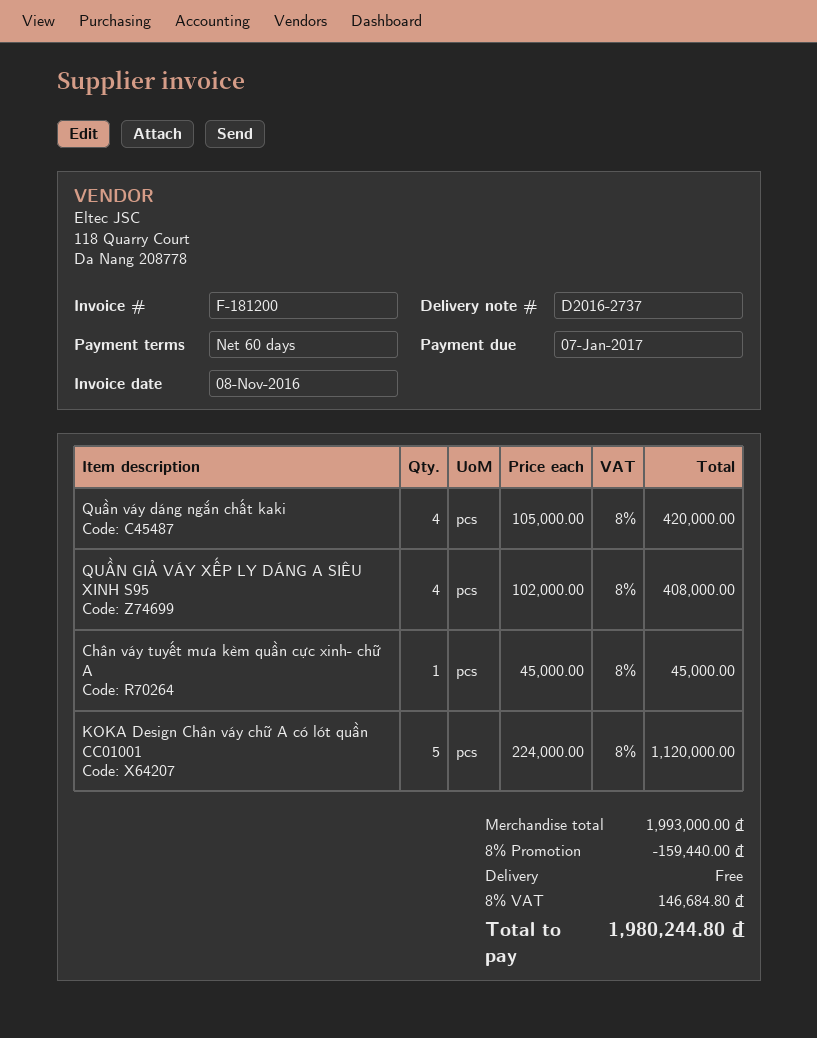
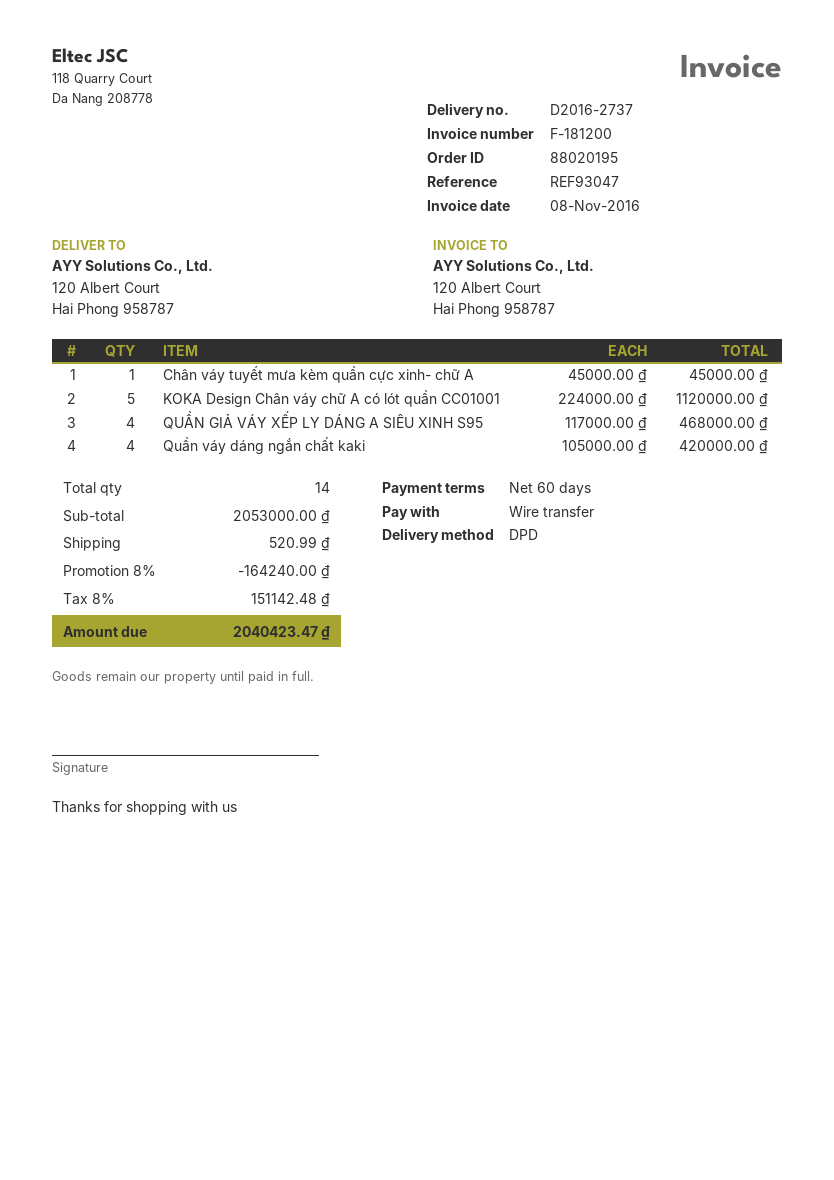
QUẦN GIẢ VÁY XẾP LY DÁNG A SIÊU XINH S95: 4 x 102000.00 = 408000.00 -> 4 x 117000.00 = 468000.00
subtotal: 1993000.00 -> 2053000.00
discount: 8% = 159440.00 -> 8% = 164240.00
shipping: 0.00 -> 520.99
tax: 8% = 146684.80 -> 8% = 151142.48
total: 1980244.80 -> 2040423.47

